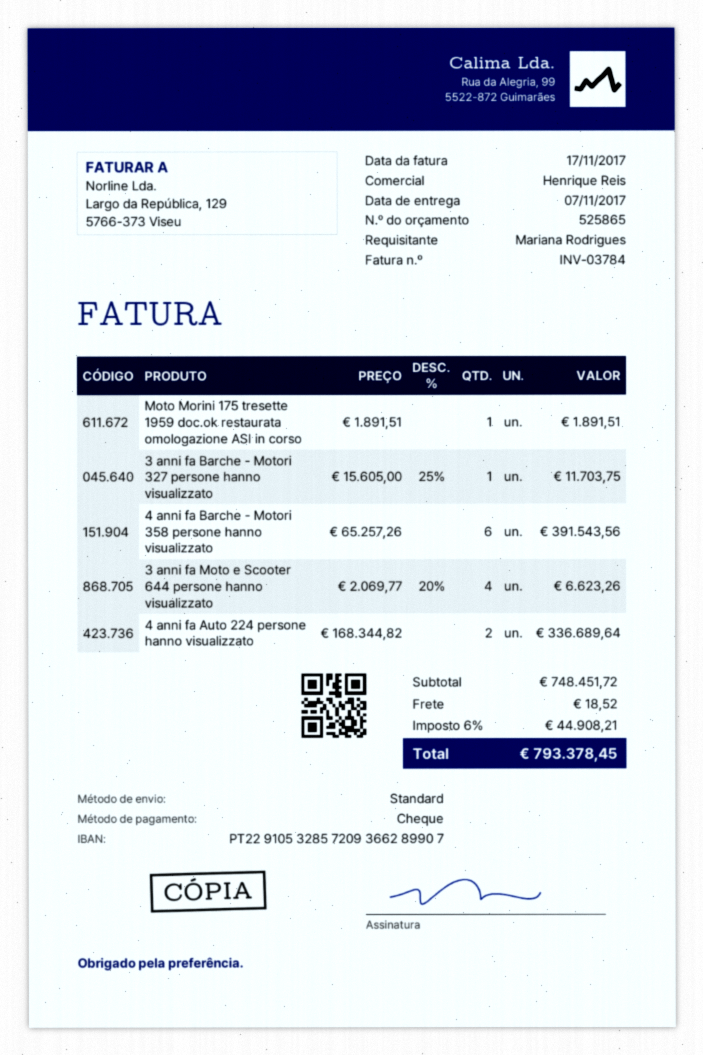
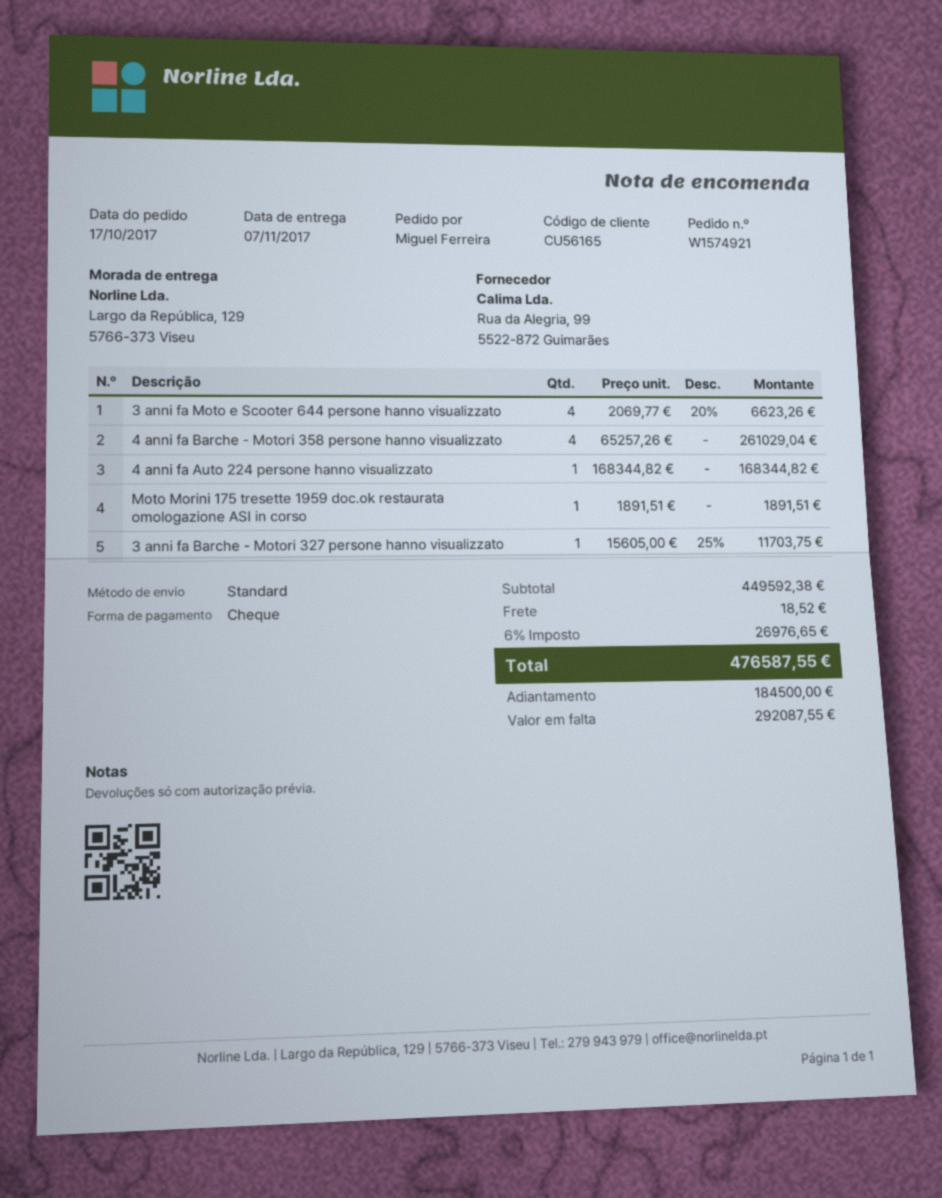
ordered by: Mariana Rodrigues -> Miguel Ferreira
4 anni fa Barche - Motori 358 persone hanno visualizzato: 6 x 65257.26 = 391543.56 -> 4 x 65257.26 = 261029.04
4 anni fa Auto 224 persone hanno visualizzato: 2 x 168344.82 = 336689.64 -> 1 x 168344.82 = 168344.82
subtotal: 748451.72 -> 449592.38
tax: 6% = 44908.21 -> 6% = 26976.65
total: 793378.45 -> 476587.55

